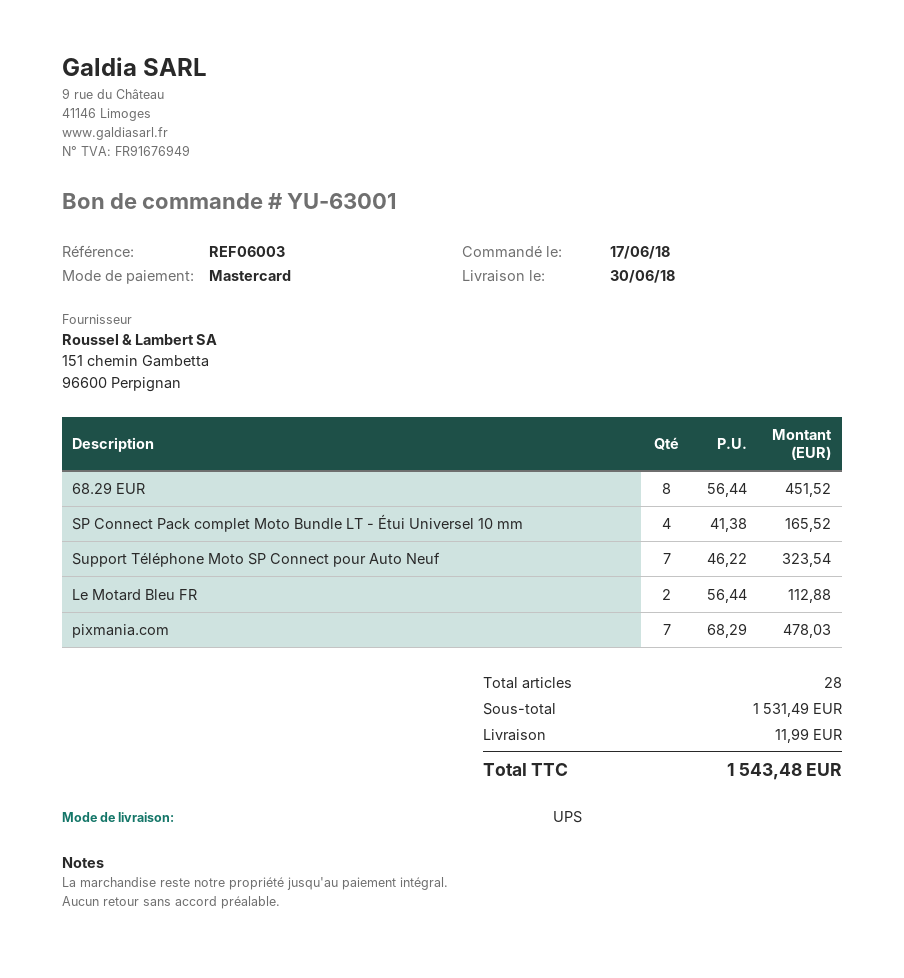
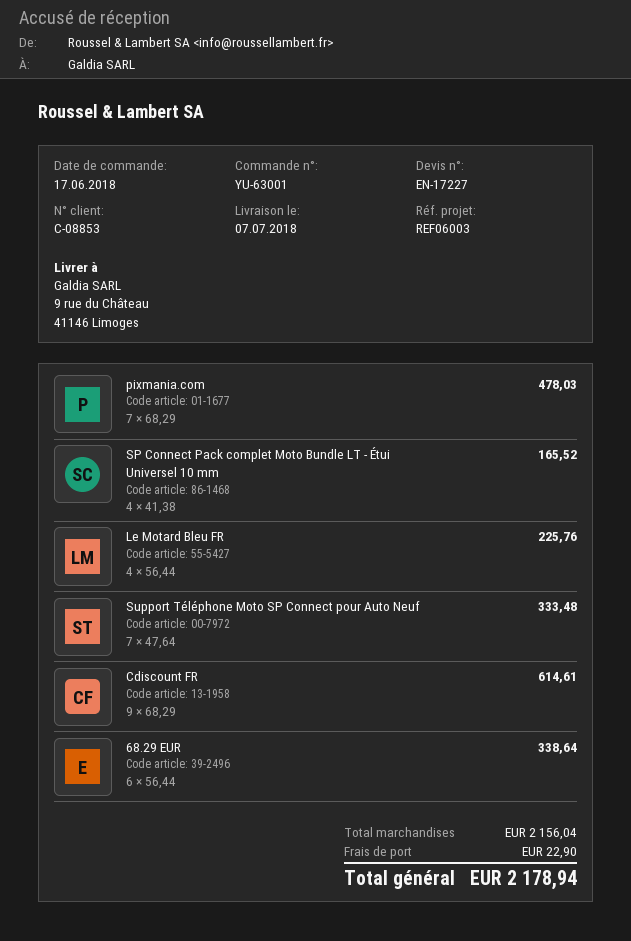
delivery date: 2018-06-30 -> 2018-07-07
68.29 EUR: 8 x 56.44 = 451.52 -> 6 x 56.44 = 338.64
Support Téléphone Moto SP Connect pour Auto Neuf: 7 x 46.22 = 323.54 -> 7 x 47.64 = 333.48
Le Motard Bleu FR: 2 x 56.44 = 112.88 -> 4 x 56.44 = 225.76
Cdiscount FR: none -> 9 x 68.29 = 614.61
subtotal: 1531.49 -> 2156.04
shipping: 11.99 -> 22.90
total: 1543.48 -> 2178.94

